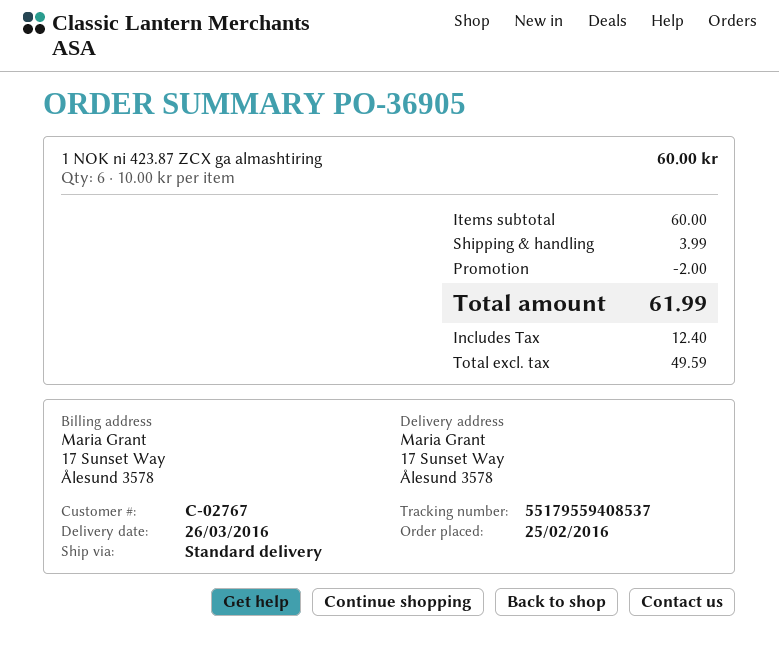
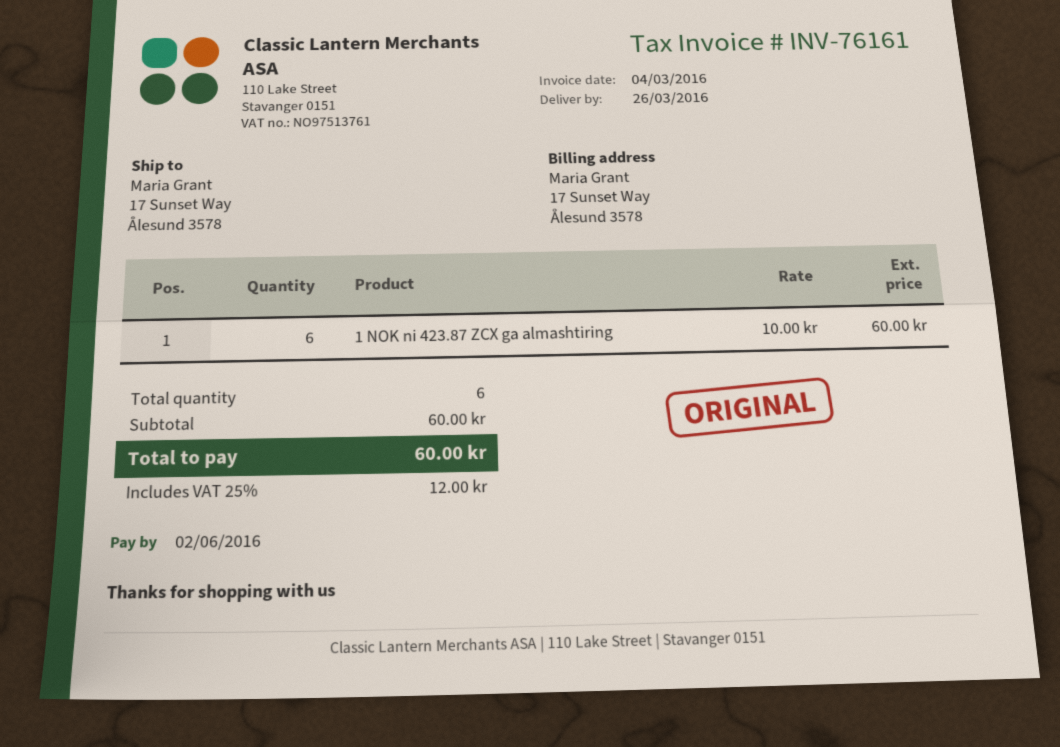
discount: 2.00 -> none
shipping: 3.99 -> none
tax: 12.40 -> 12.00
total: 61.99 -> 60.00

